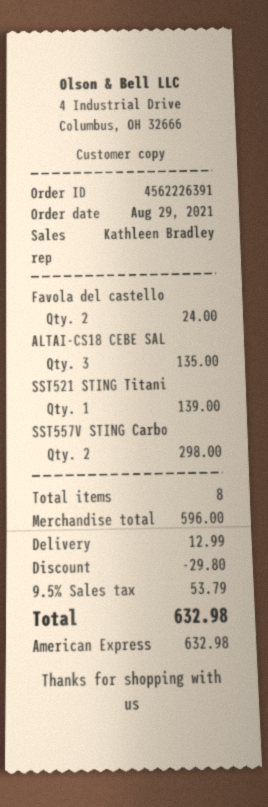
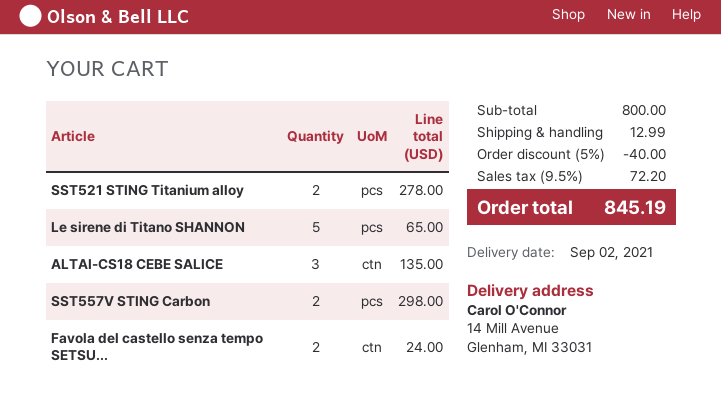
SST521 STING Titani: 1 for 139.00 -> 2 for 278.00
Le sirene di Titano SHANNON: none -> 5 for 65.00
subtotal: 596.00 -> 800.00
discount: 29.80 -> 40.00
tax: 9.5% = 53.79 -> 9.5% = 72.20
total: 632.98 -> 845.19

